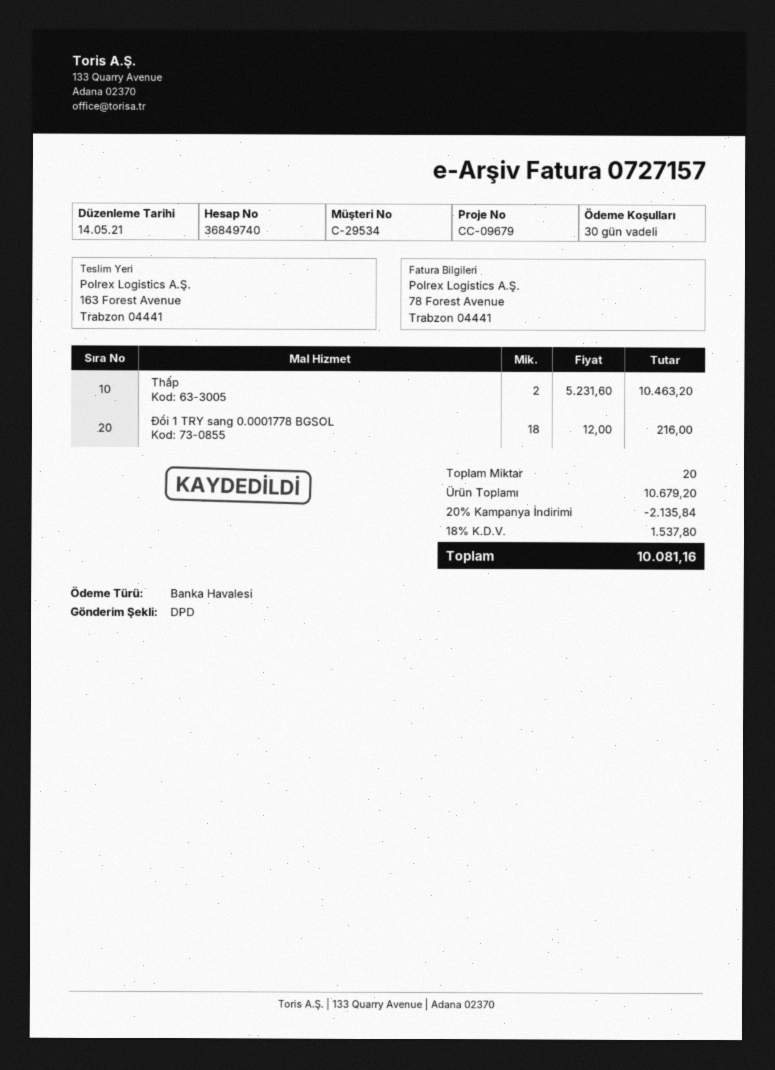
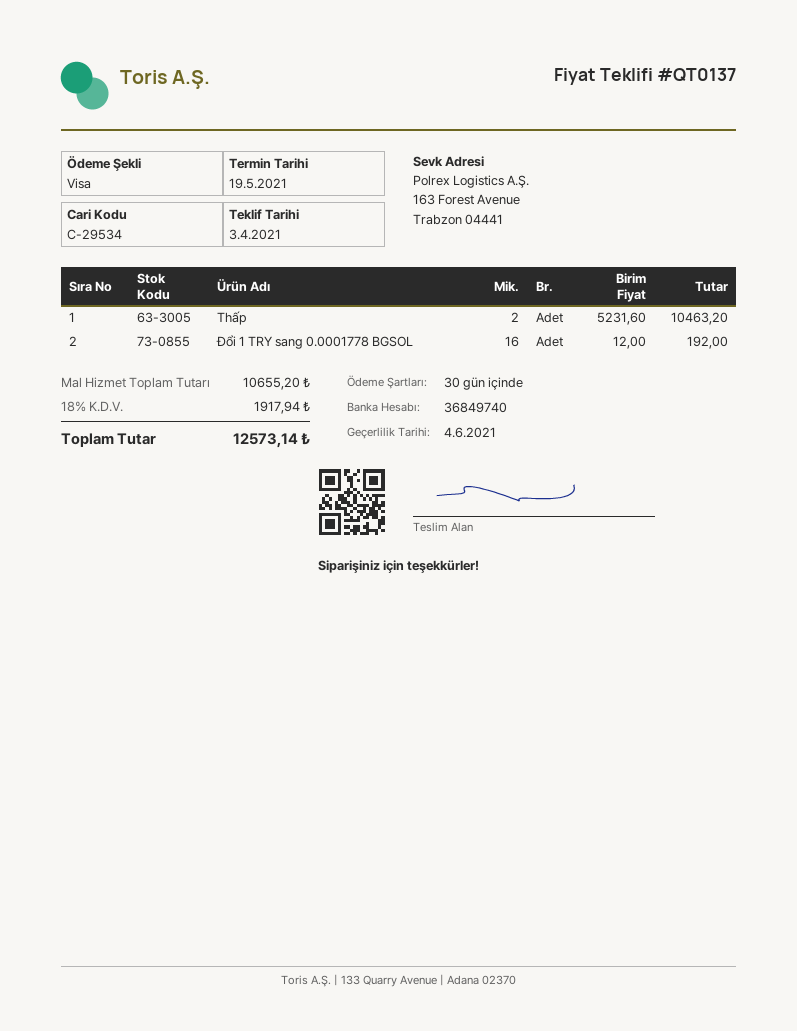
payment method: bank transfer -> Visa
Đổi 1 TRY sang 0.0001778 BGSOL: 18 x 12.00 = 216.00 -> 16 x 12.00 = 192.00
subtotal: 10679.20 -> 10655.20
discount: 20% = 2135.84 -> none
tax: 18% = 1537.80 -> 18% = 1917.94
total: 10081.16 -> 12573.14

